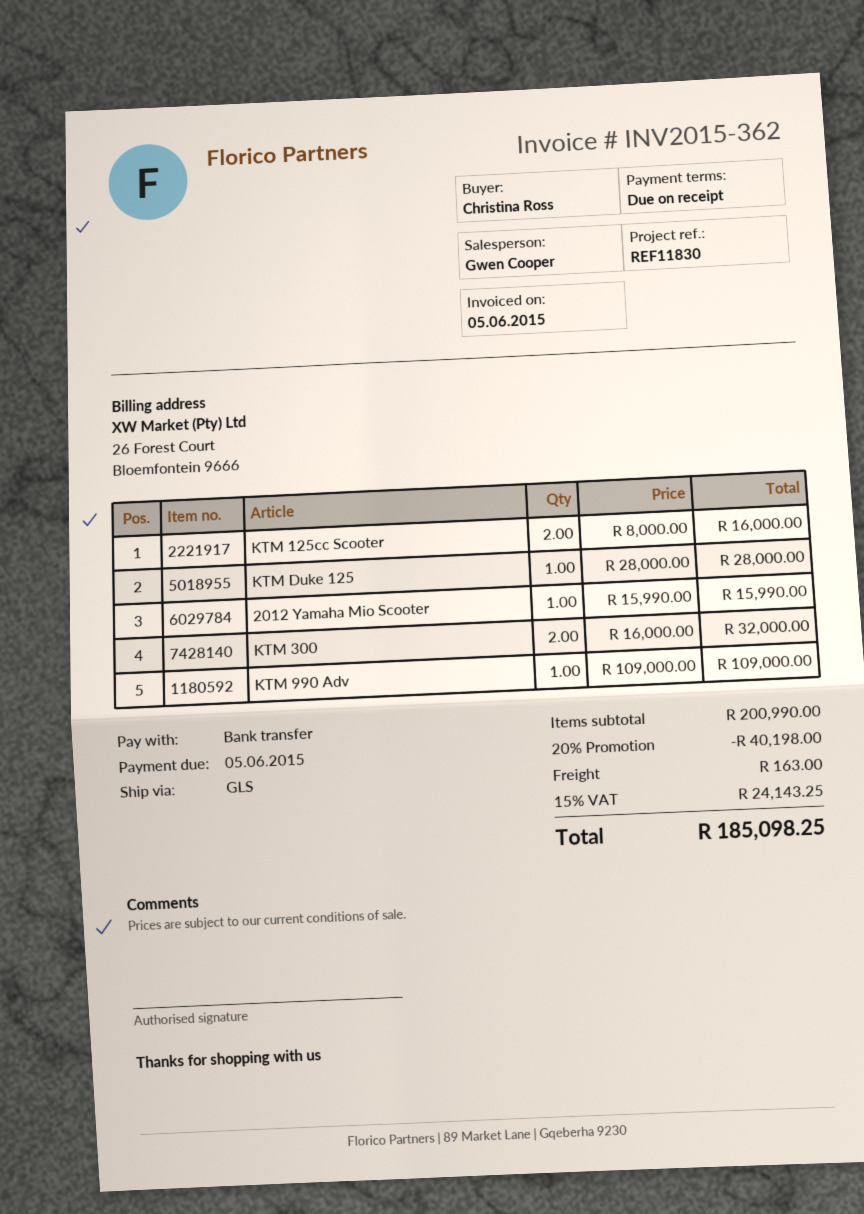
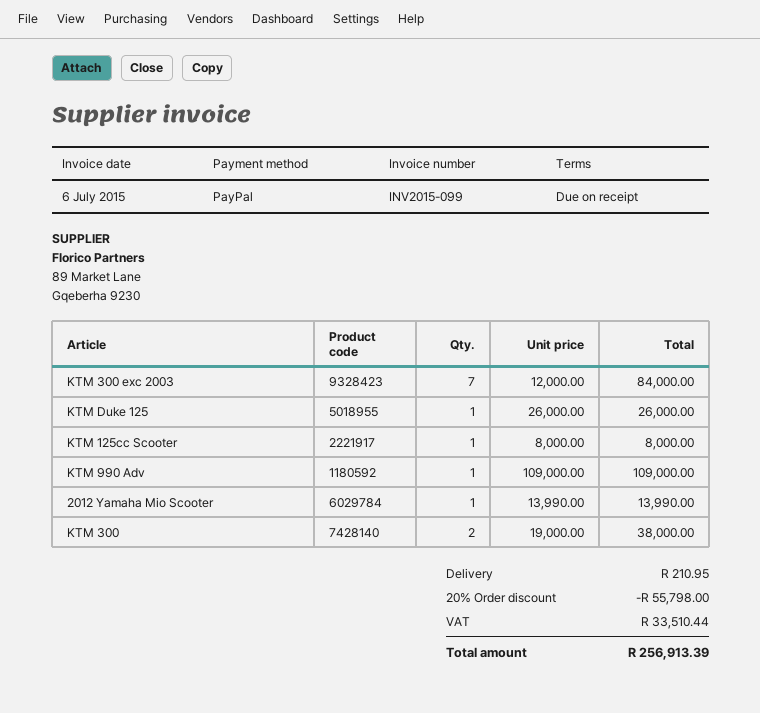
invoice number: INV2015-362 -> INV2015-099
invoice date: 2015-06-05 -> 2015-07-06
payment method: bank transfer -> PayPal
KTM 125cc Scooter: 2 x 8000.00 = 16000.00 -> 1 x 8000.00 = 8000.00
KTM Duke 125: 1 x 28000.00 = 28000.00 -> 1 x 26000.00 = 26000.00
2012 Yamaha Mio Scooter: 1 x 15990.00 = 15990.00 -> 1 x 13990.00 = 13990.00
KTM 300: 2 x 16000.00 = 32000.00 -> 2 x 19000.00 = 38000.00
KTM 300 exc 2003: none -> 7 x 12000.00 = 84000.00
discount: 20% = 40198.00 -> 20% = 55798.00
shipping: 163.00 -> 210.95
tax: 24143.25 -> 33510.44
total: 185098.25 -> 256913.39

